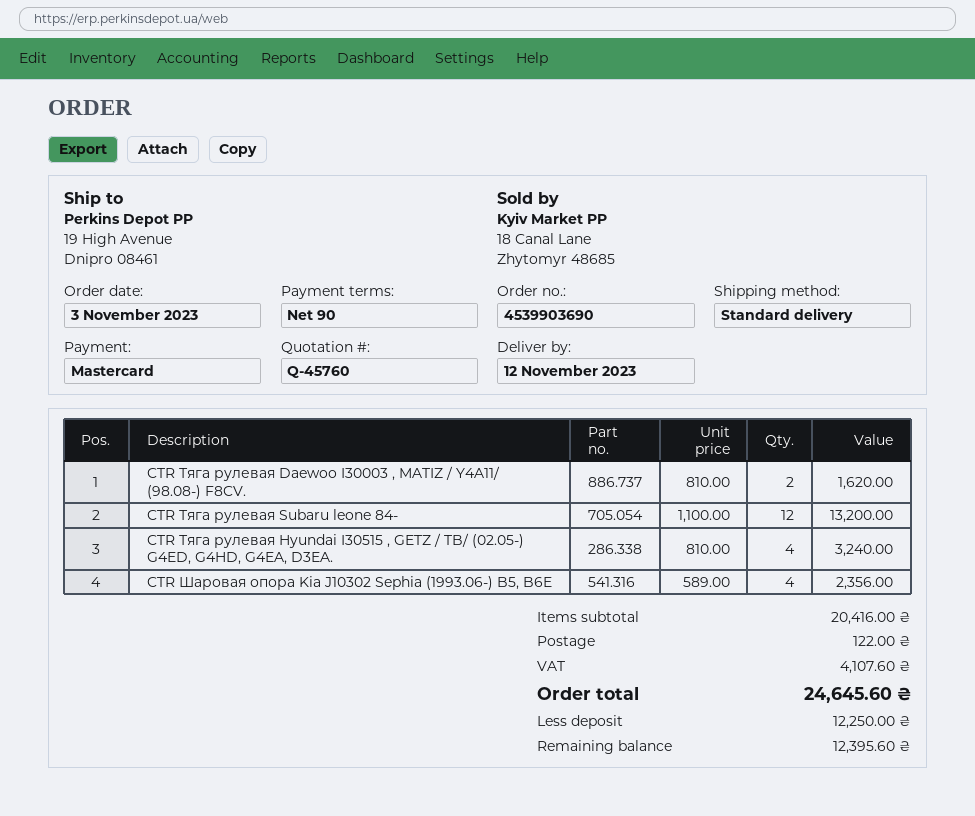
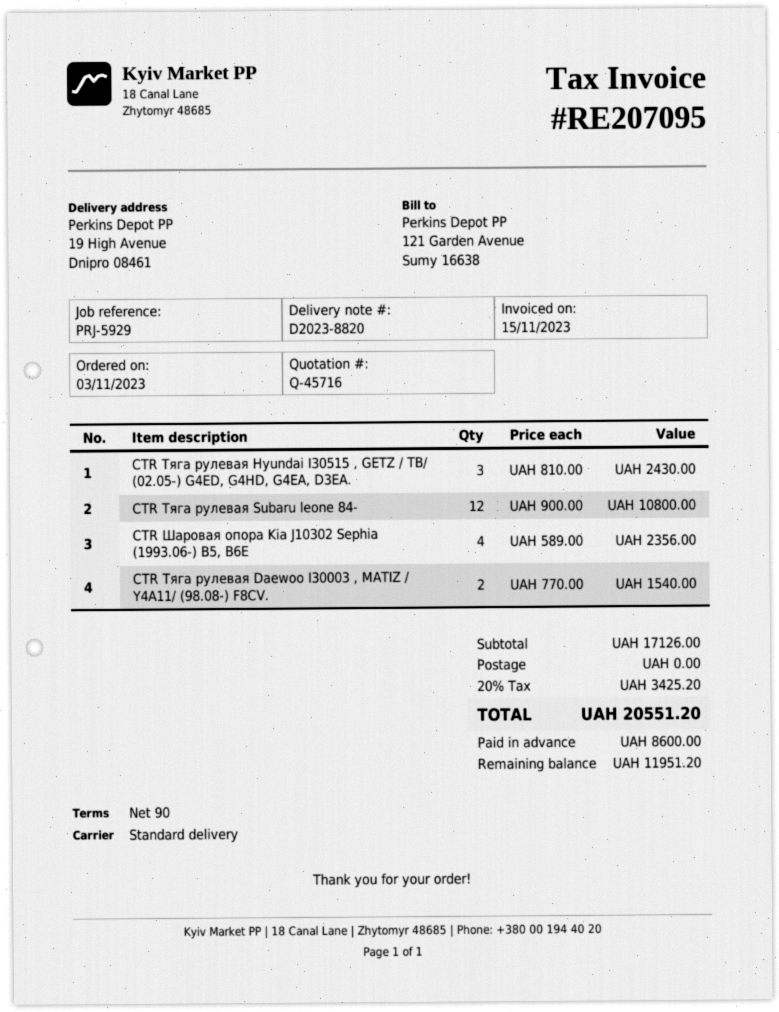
quote number: Q-45760 -> Q-45716
CTR Тяга рулевая Daewoo I30003 , MATIZ / Y4A11/ (98.08-) F8CV.: 2 x 810.00 = 1620.00 -> 2 x 770.00 = 1540.00
CTR Тяга рулевая Subaru leone 84-: 12 x 1100.00 = 13200.00 -> 12 x 900.00 = 10800.00
CTR Тяга рулевая Hyundai I30515 , GETZ / TB/ (02.05-) G4ED, G4HD, G4EA, D3EA.: 4 x 810.00 = 3240.00 -> 3 x 810.00 = 2430.00
subtotal: 20416.00 -> 17126.00
shipping: 122.00 -> 0.00
tax: 4107.60 -> 3425.20
total: 24645.60 -> 20551.20
deposit: 12250.00 -> 8600.00
balance: 12395.60 -> 11951.20

